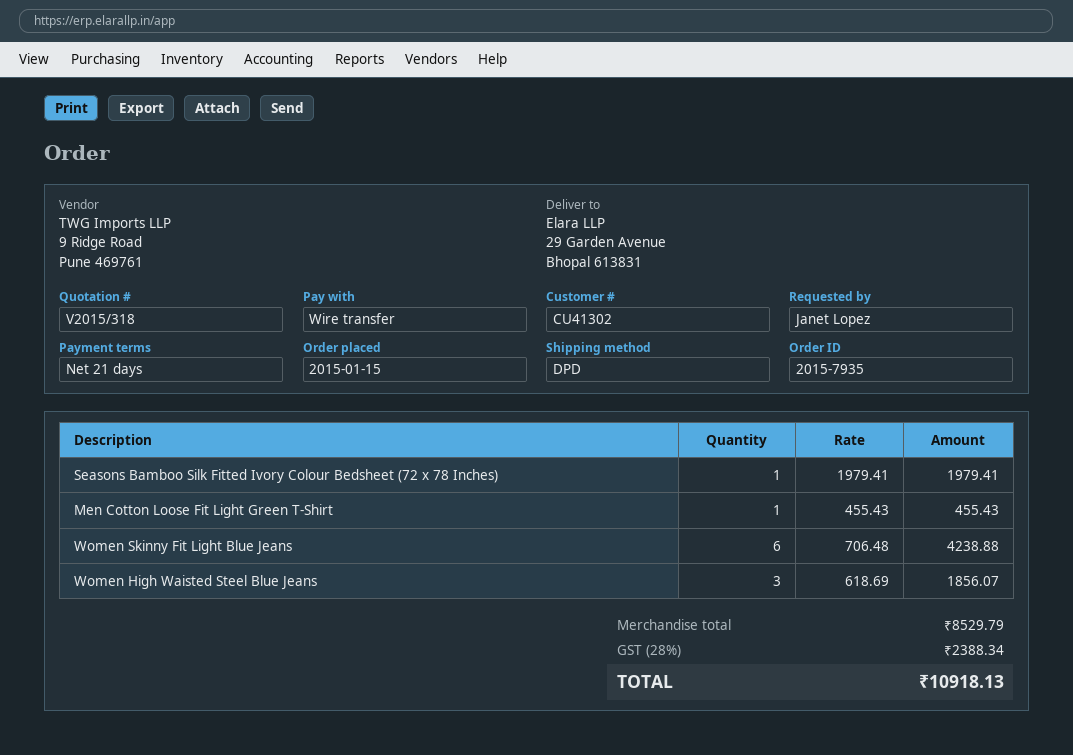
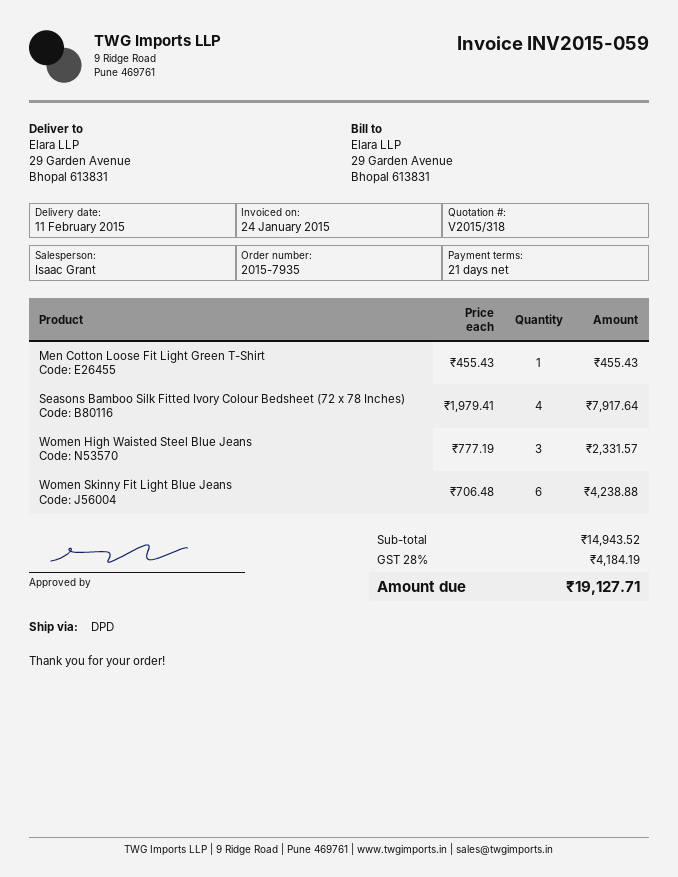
Seasons Bamboo Silk Fitted Ivory Colour Bedsheet (72 x 78 Inches): 1 x 1979.41 = 1979.41 -> 4 x 1979.41 = 7917.64
Women High Waisted Steel Blue Jeans: 3 x 618.69 = 1856.07 -> 3 x 777.19 = 2331.57
subtotal: 8529.79 -> 14943.52
tax: 28% = 2388.34 -> 28% = 4184.19
total: 10918.13 -> 19127.71

